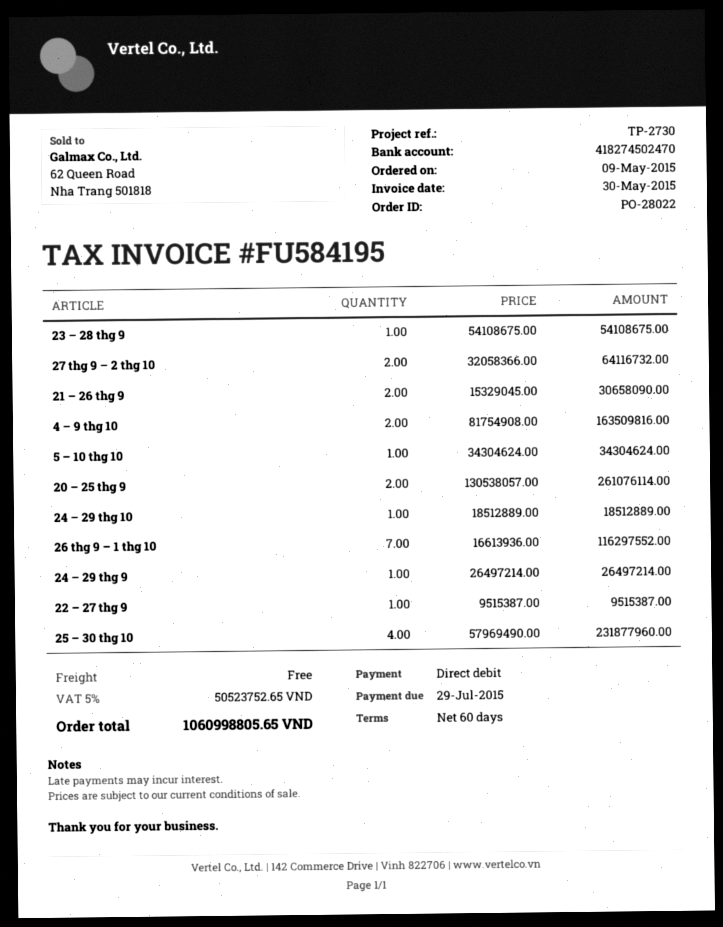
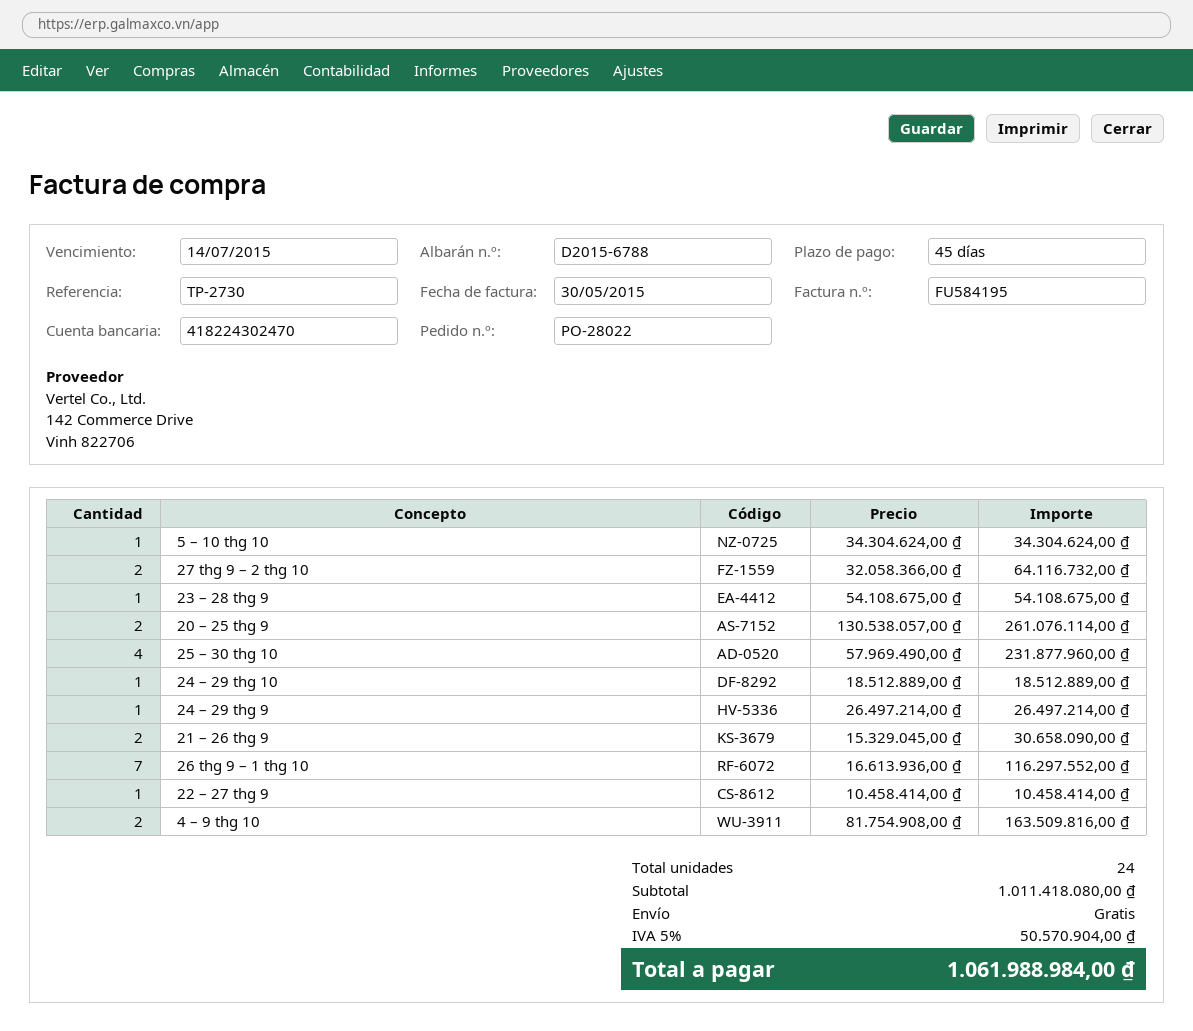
payment terms: 60 days -> 45 days
due date: 2015-07-29 -> 2015-07-14
bank account: 418274502470 -> 418224302470
22 – 27 thg 9: 1 x 9515387.00 = 9515387.00 -> 1 x 10458414.00 = 10458414.00
tax: 5% = 50523752.65 -> 5% = 50570904.00
total: 1060998805.65 -> 1061988984.00

